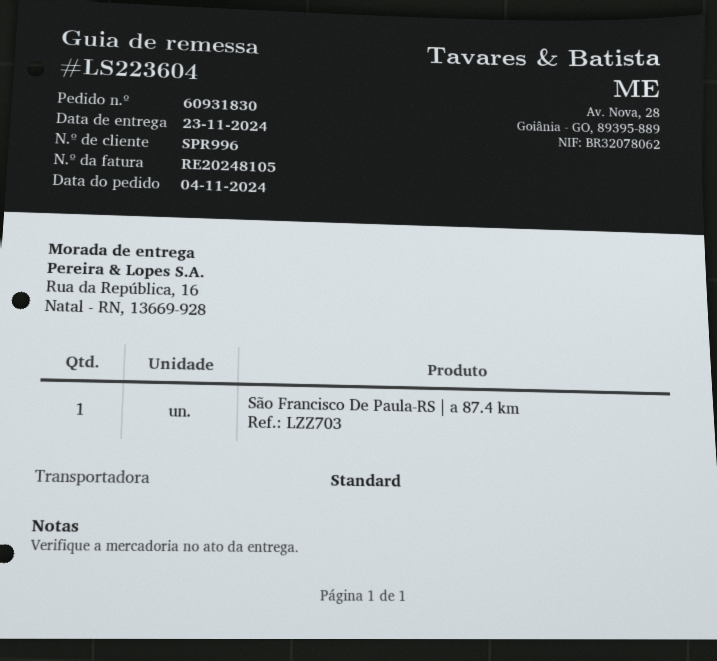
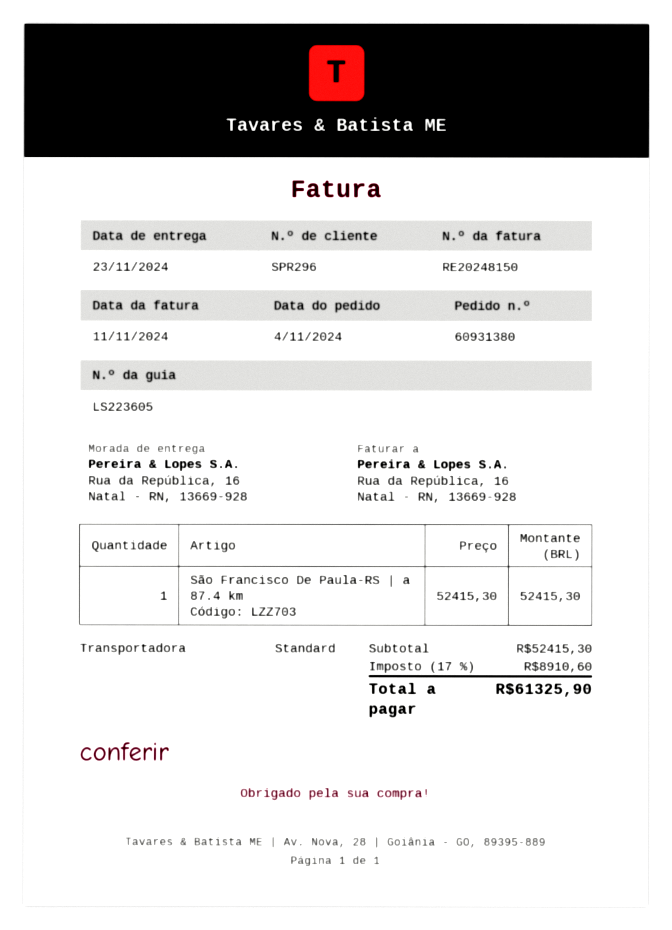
order number: 60931830 -> 60931380
delivery note number: LS223604 -> LS223605
invoice number: RE20248105 -> RE20248150
customer number: SPR996 -> SPR296

